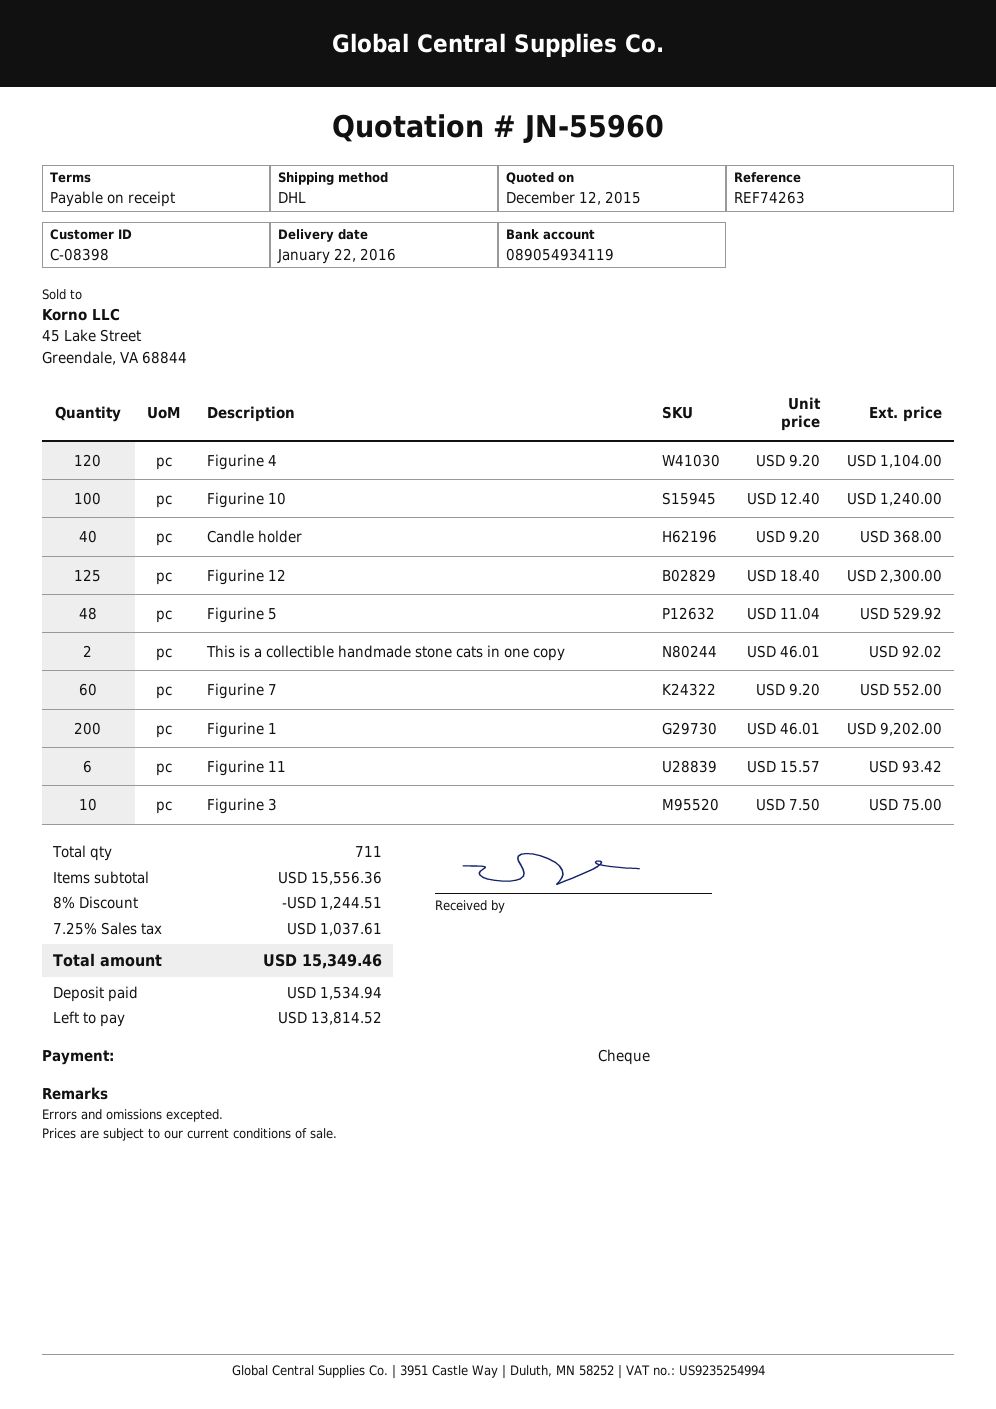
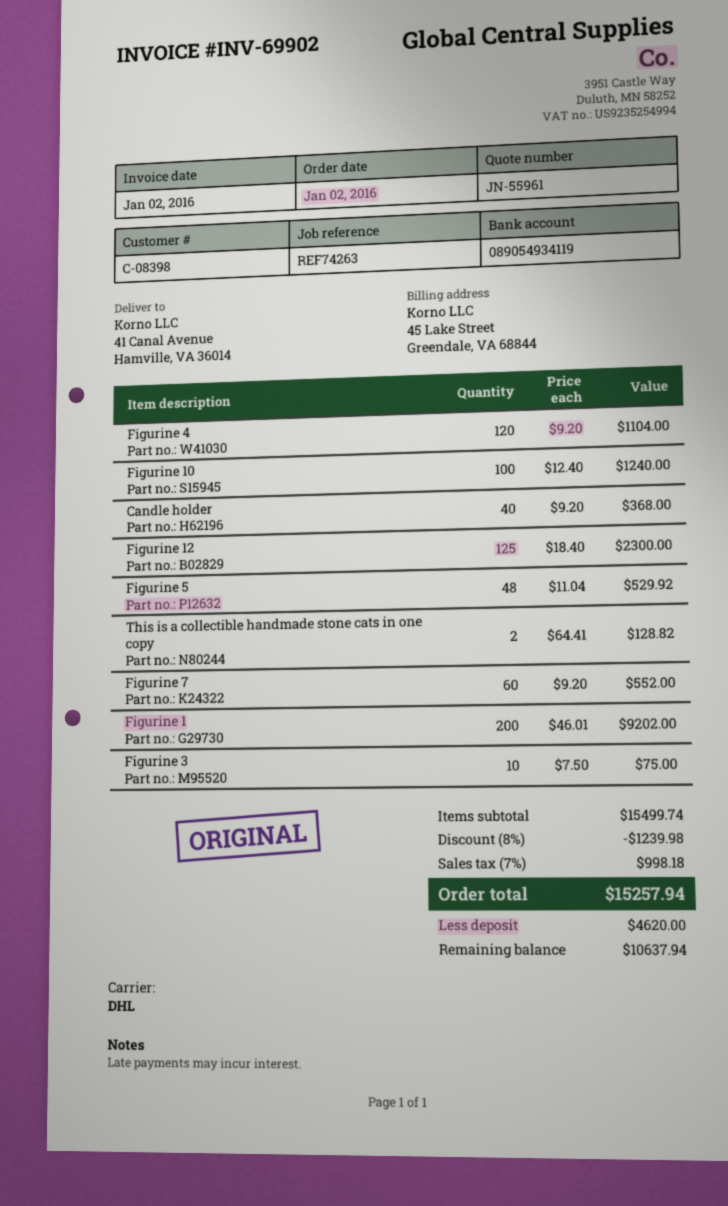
quote number: JN-55960 -> JN-55961
This is a collectible handmade stone cats in one copy: 2 x 46.01 = 92.02 -> 2 x 64.41 = 128.82
Figurine 11: 6 x 15.57 = 93.42 -> none
subtotal: 15556.36 -> 15499.74
discount: 8% = 1244.51 -> 8% = 1239.98
tax: 7.25% = 1037.61 -> 7% = 998.18
total: 15349.46 -> 15257.94
deposit: 1534.94 -> 4620.00
balance: 13814.52 -> 10637.94

